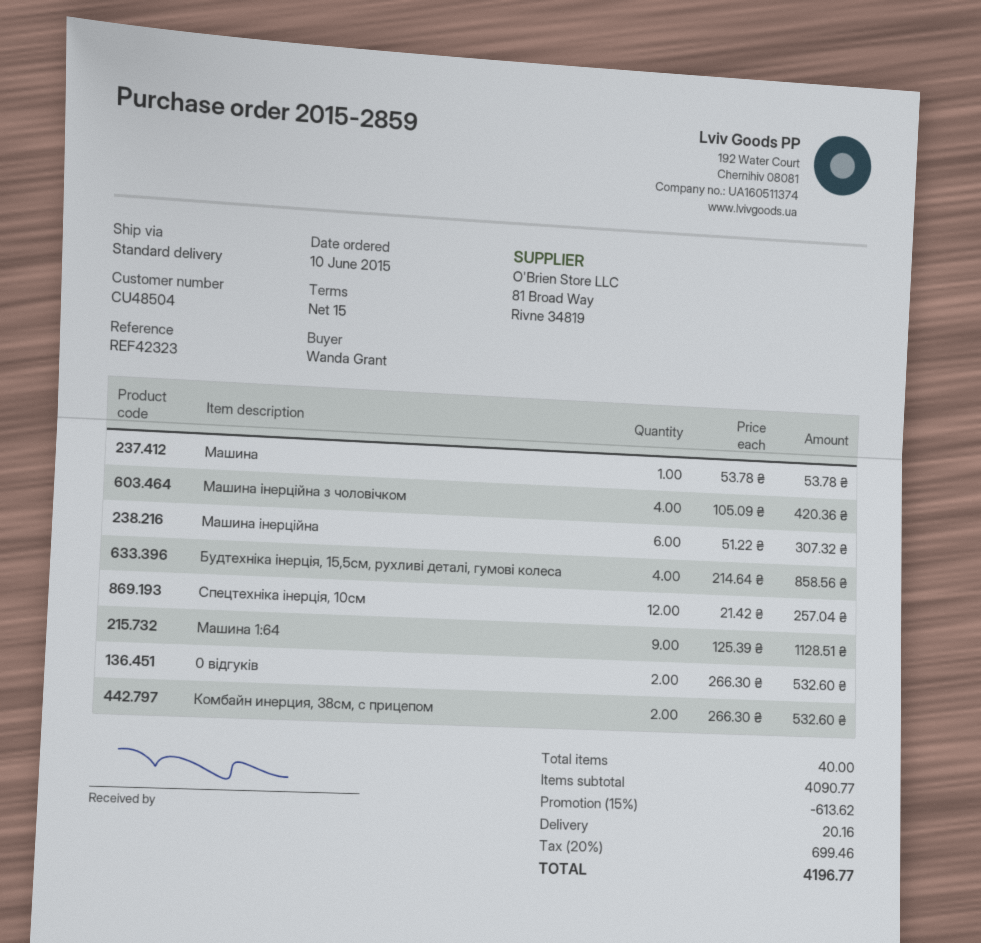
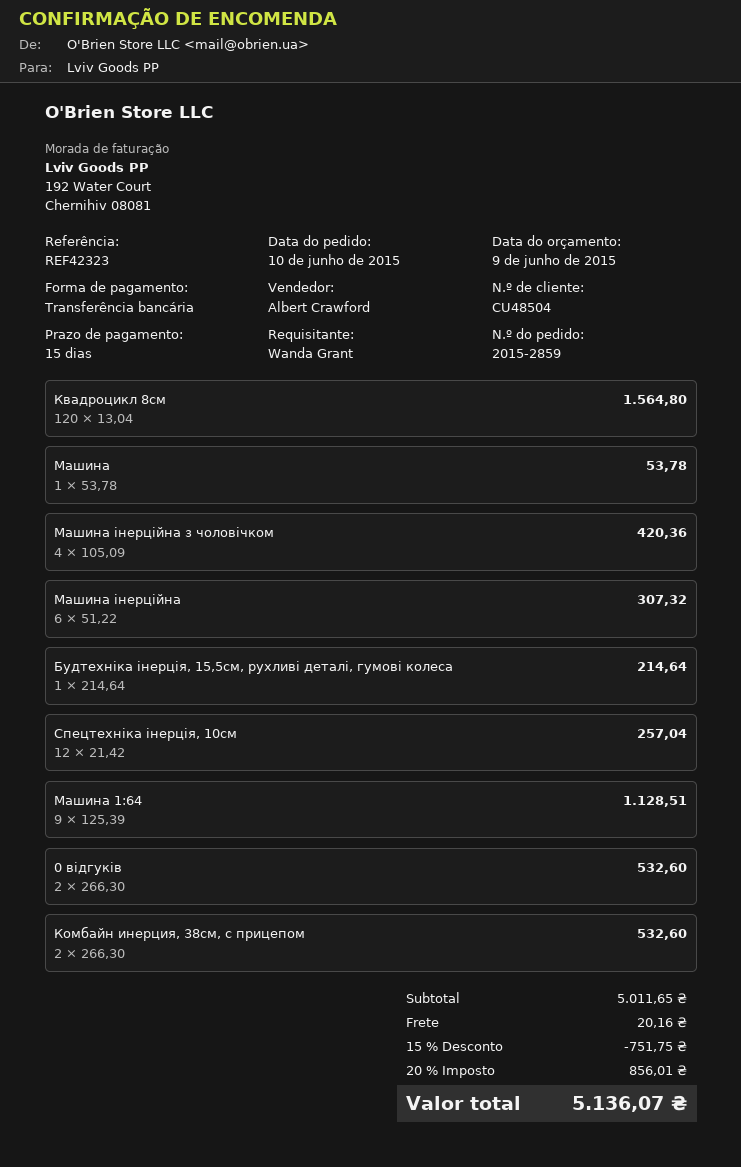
Будтехніка інерція, 15,5см, рухливі деталі, гумові колеса: 4 x 214.64 = 858.56 -> 1 x 214.64 = 214.64
Квадроцикл 8см: none -> 120 x 13.04 = 1564.80
subtotal: 4090.77 -> 5011.65
discount: 15% = 613.62 -> 15% = 751.75
tax: 20% = 699.46 -> 20% = 856.01
total: 4196.77 -> 5136.07

